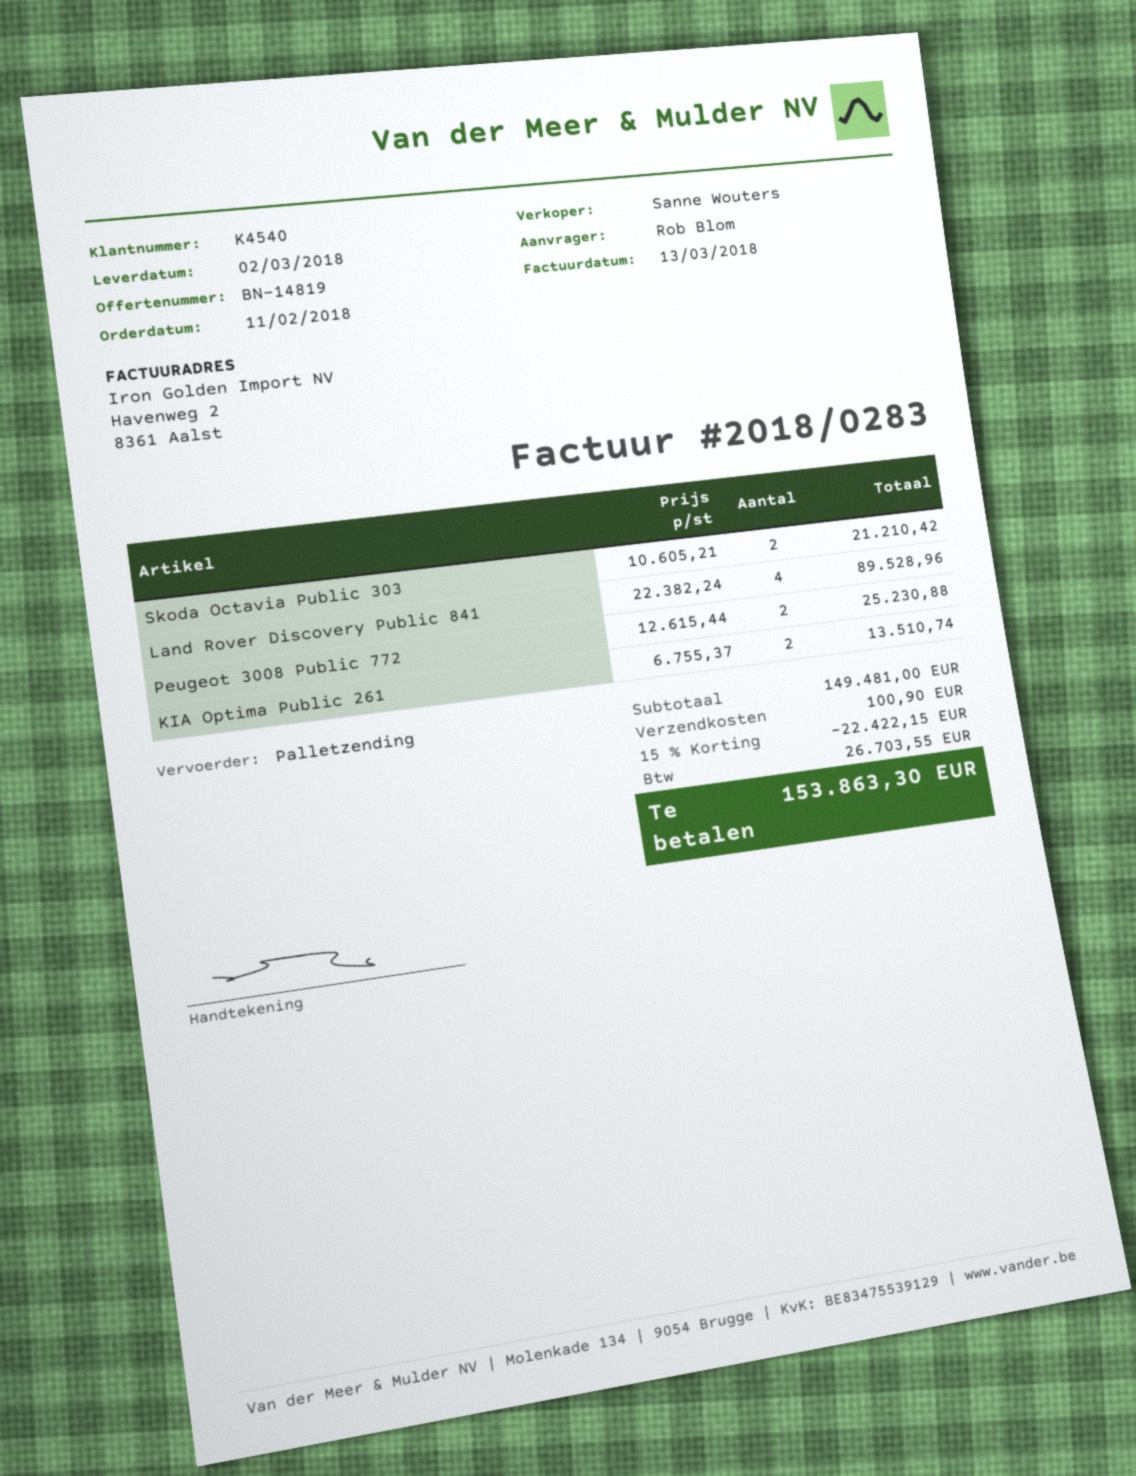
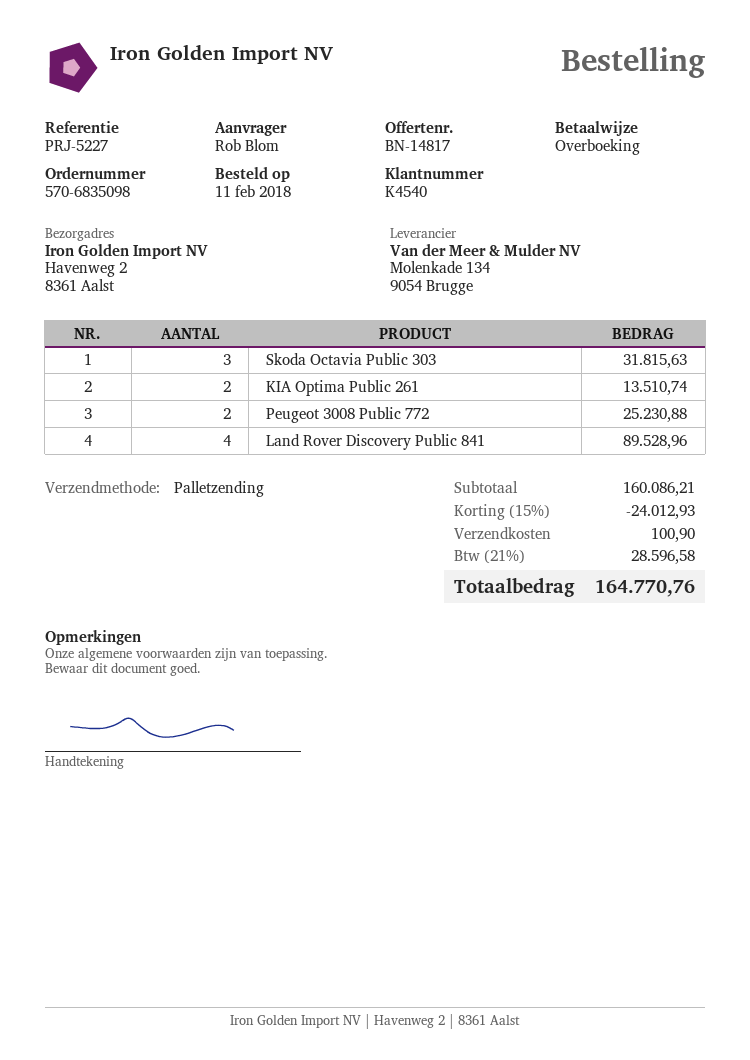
quote number: BN-14819 -> BN-14817
Skoda Octavia Public 303: 2 for 21210.42 -> 3 for 31815.63
subtotal: 149481.00 -> 160086.21
discount: 15% = 22422.15 -> 15% = 24012.93
tax: 26703.55 -> 28596.58
total: 153863.30 -> 164770.76

